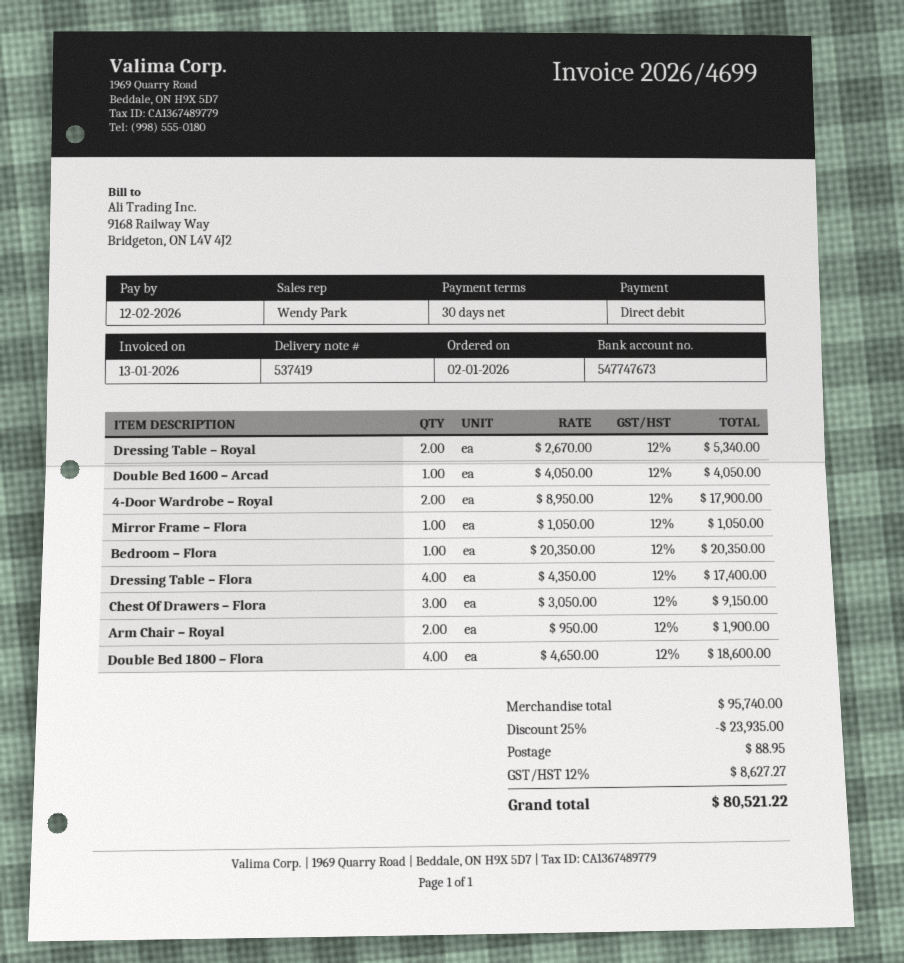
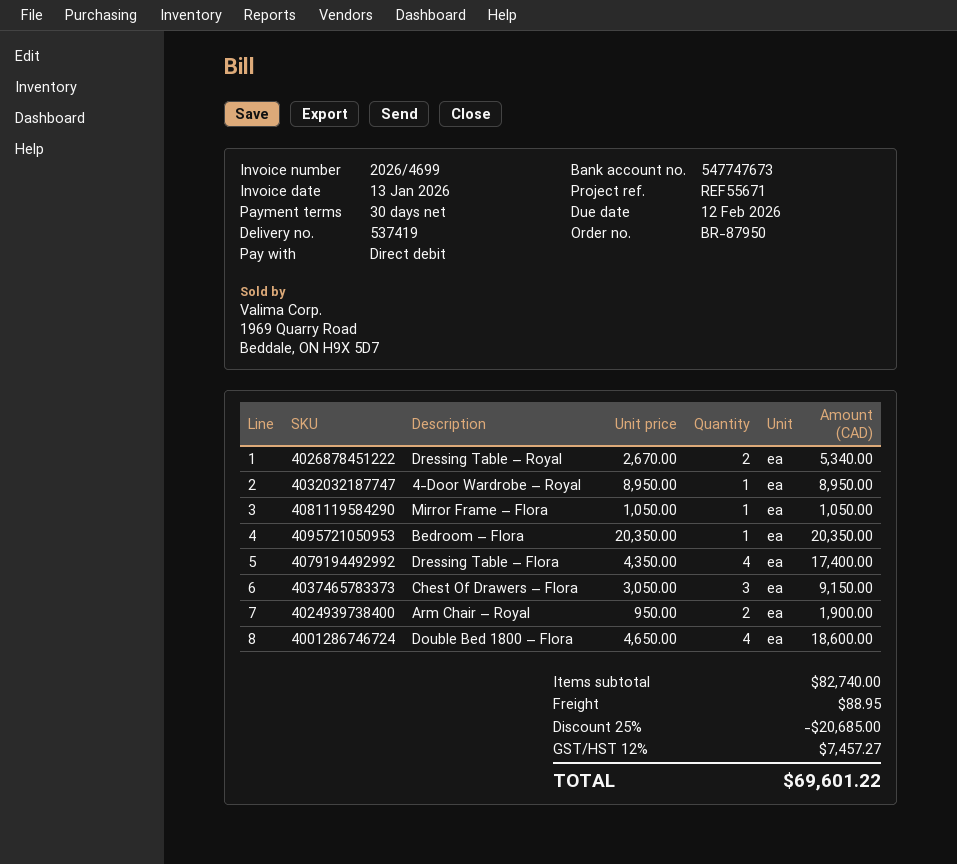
Double Bed 1600 – Arcad: 1 x 4050.00 = 4050.00 -> none
4-Door Wardrobe – Royal: 2 x 8950.00 = 17900.00 -> 1 x 8950.00 = 8950.00
subtotal: 95740.00 -> 82740.00
discount: 25% = 23935.00 -> 25% = 20685.00
tax: 12% = 8627.27 -> 12% = 7457.27
total: 80521.22 -> 69601.22

